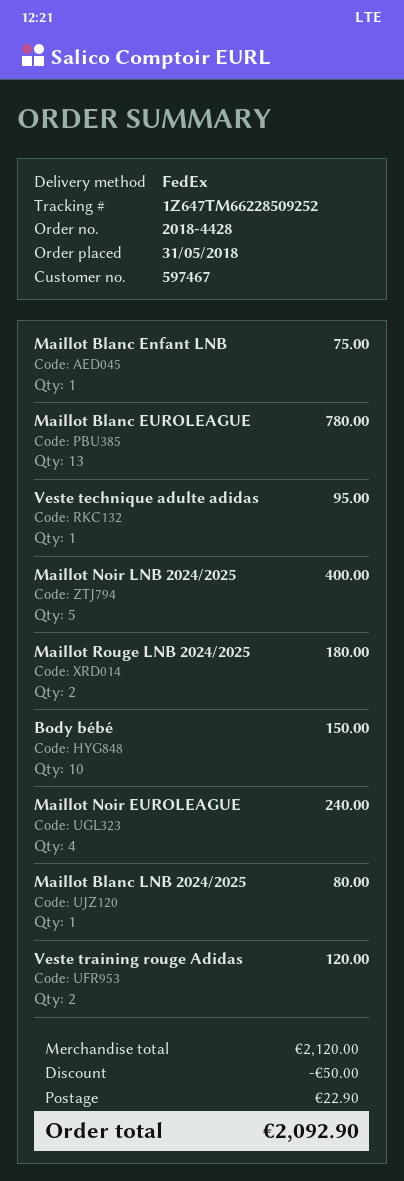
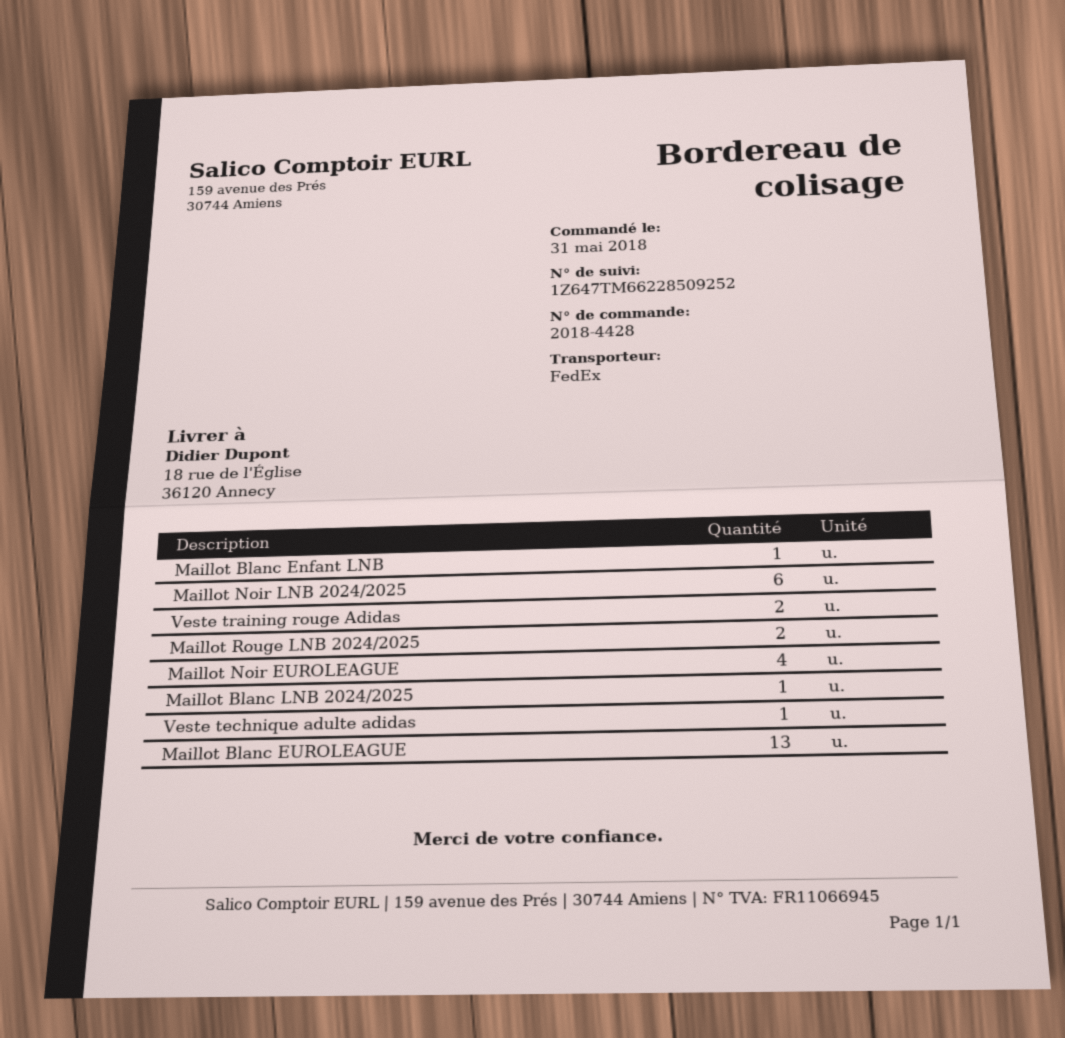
Maillot Noir LNB 2024/2025: 5 -> 6
Body bébé: 10 -> none

